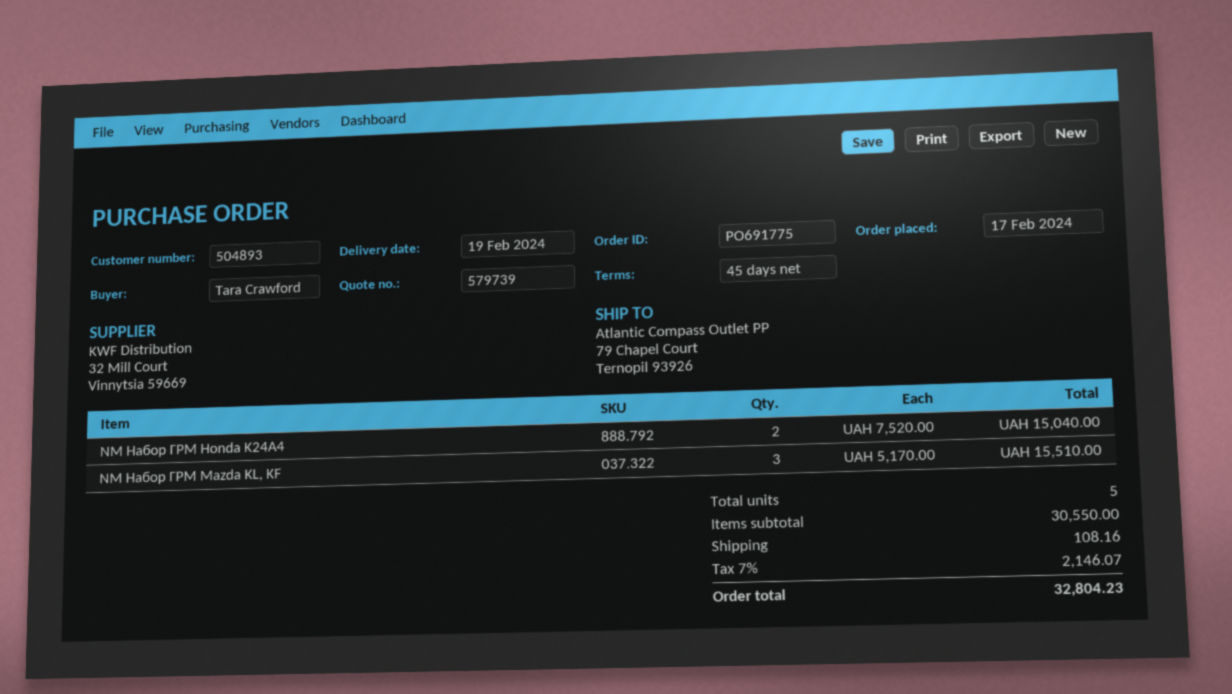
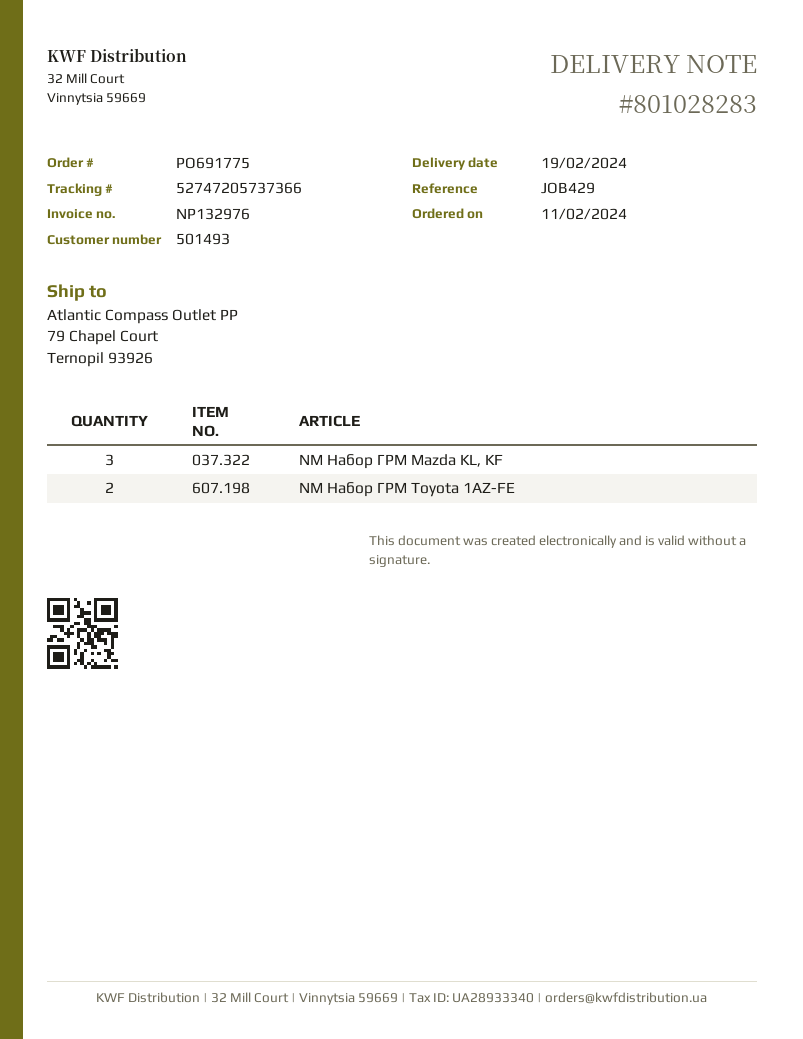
order date: 2024-02-17 -> 2024-02-11
customer number: 504893 -> 501493
NM Набор ГРМ Honda K24A4: 2 -> none
NM Набор ГРМ Toyota 1AZ-FE: none -> 2

